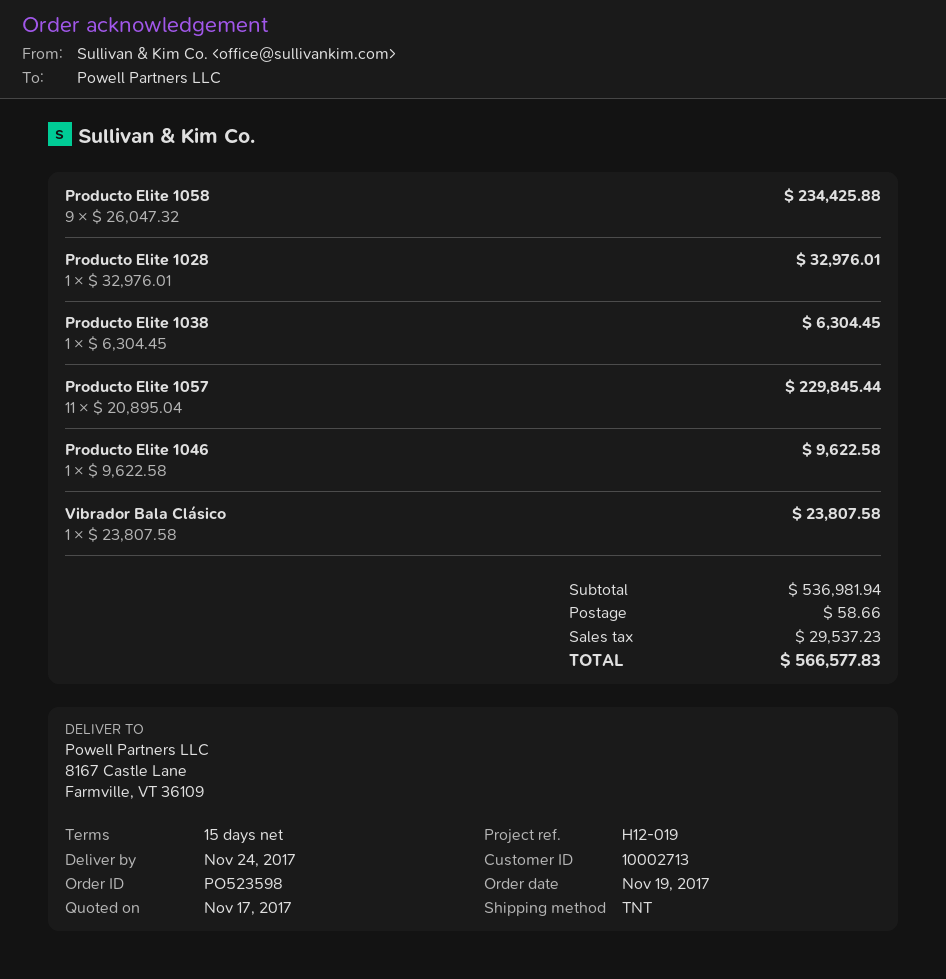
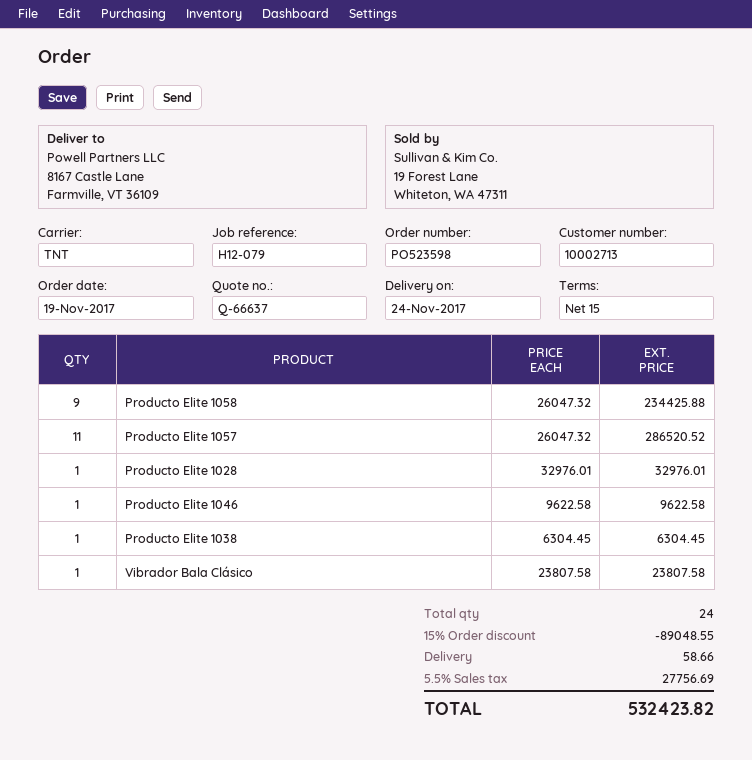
reference: H12-019 -> H12-079
Producto Elite 1057: 11 x 20895.04 = 229845.44 -> 11 x 26047.32 = 286520.52
discount: none -> 15% = 89048.55
tax: 29537.23 -> 27756.69
total: 566577.83 -> 532423.82

